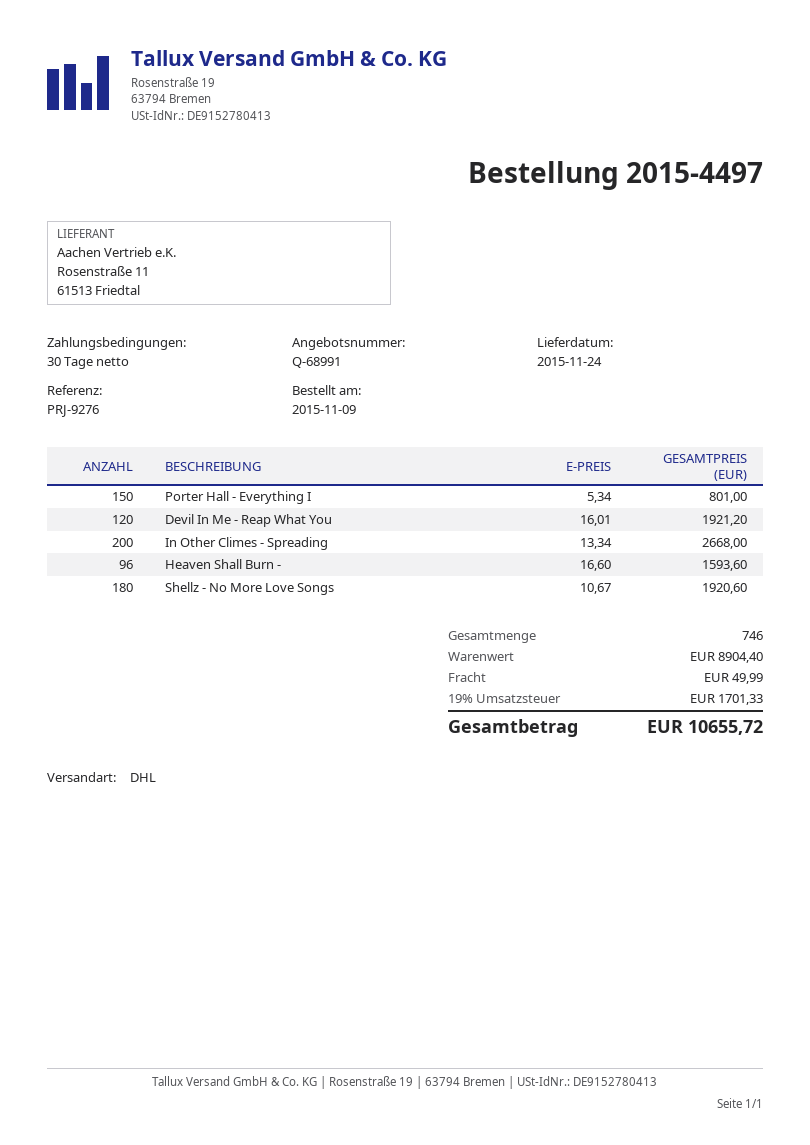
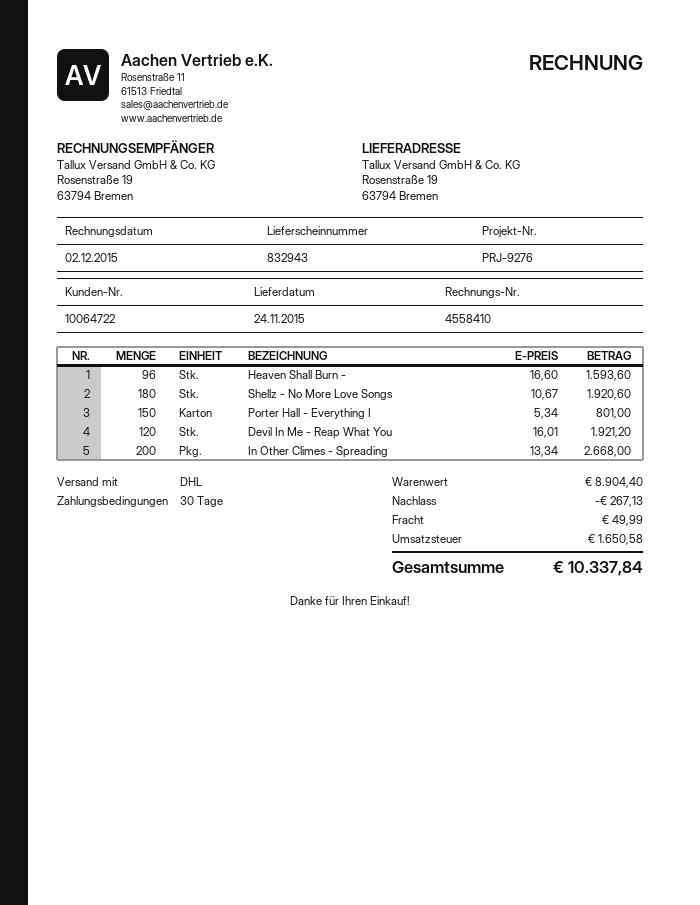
discount: none -> 267.13
tax: 1701.33 -> 1650.58
total: 10655.72 -> 10337.84

